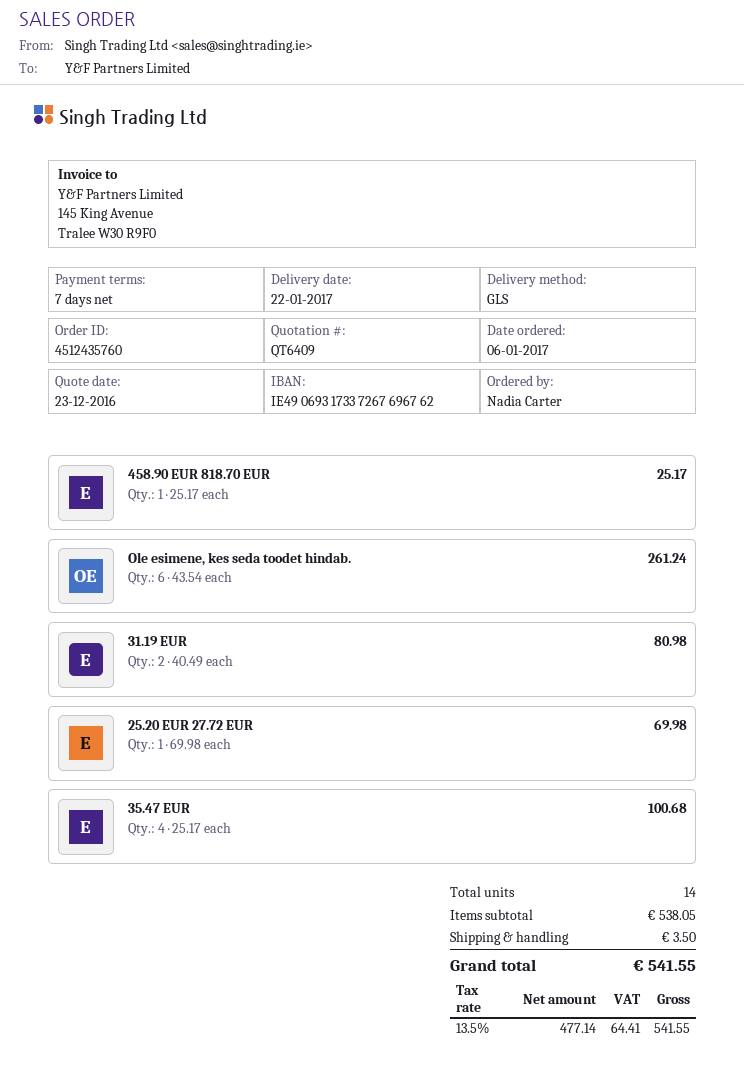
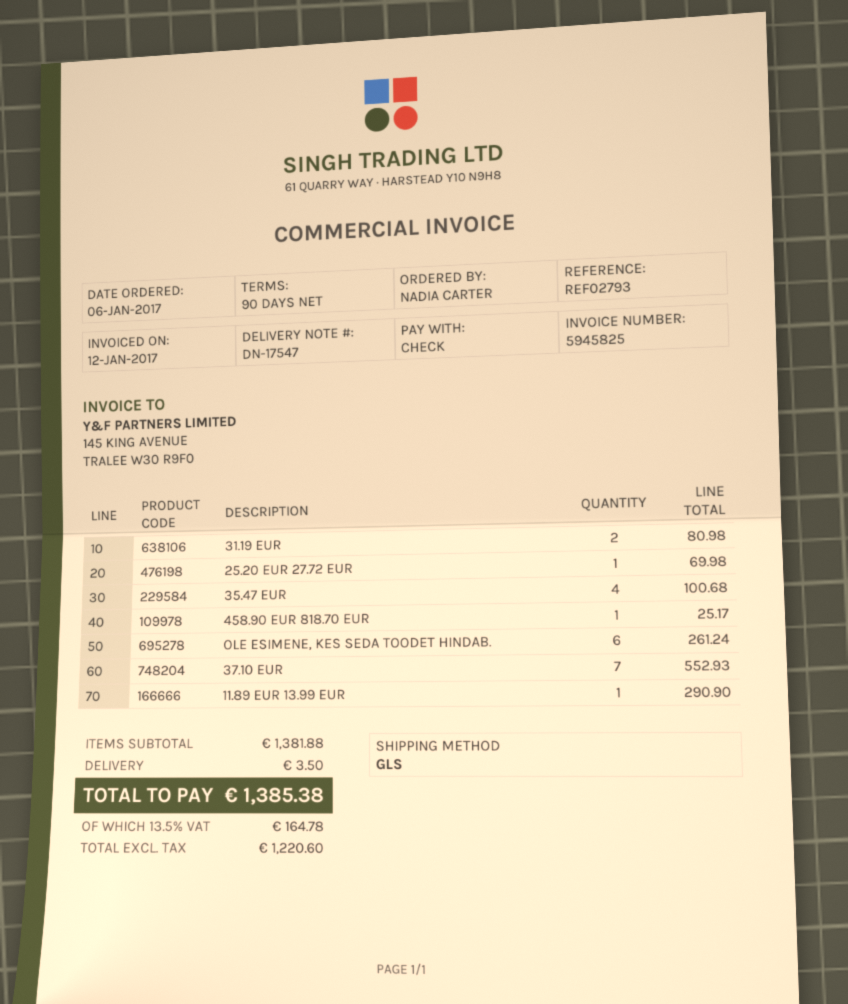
payment terms: 7 days -> 90 days
37.10 EUR: none -> 7 for 552.93
11.89 EUR 13.99 EUR: none -> 1 for 290.90
subtotal: 538.05 -> 1381.88
net: 477.14 -> 1220.60
tax: 13.5% = 64.41 -> 13.5% = 164.78
total: 541.55 -> 1385.38

